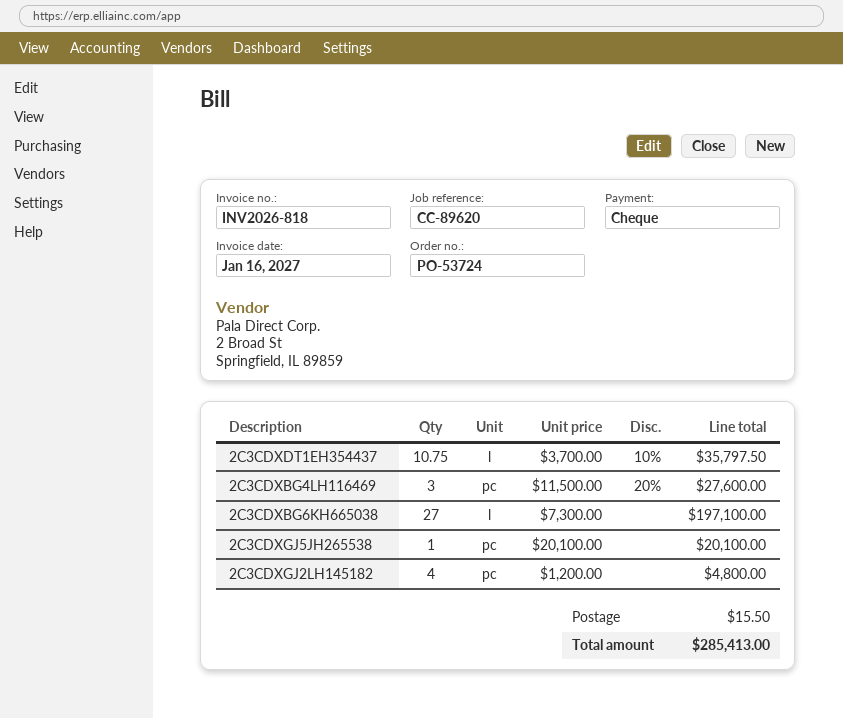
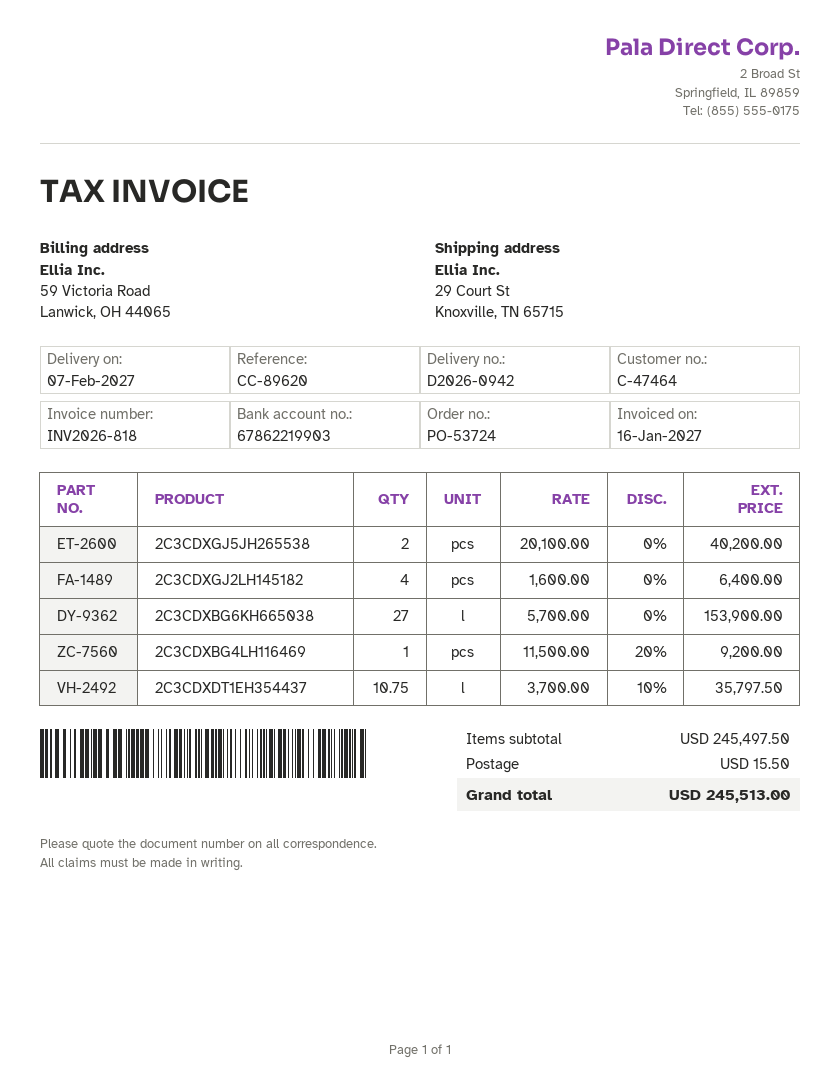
2C3CDXBG4LH116469: 3 x 11500.00 - 20% = 27600.00 -> 1 x 11500.00 - 20% = 9200.00
2C3CDXBG6KH665038: 27 x 7300.00 = 197100.00 -> 27 x 5700.00 = 153900.00
2C3CDXGJ5JH265538: 1 x 20100.00 = 20100.00 -> 2 x 20100.00 = 40200.00
2C3CDXGJ2LH145182: 4 x 1200.00 = 4800.00 -> 4 x 1600.00 = 6400.00
total: 285413.00 -> 245513.00

